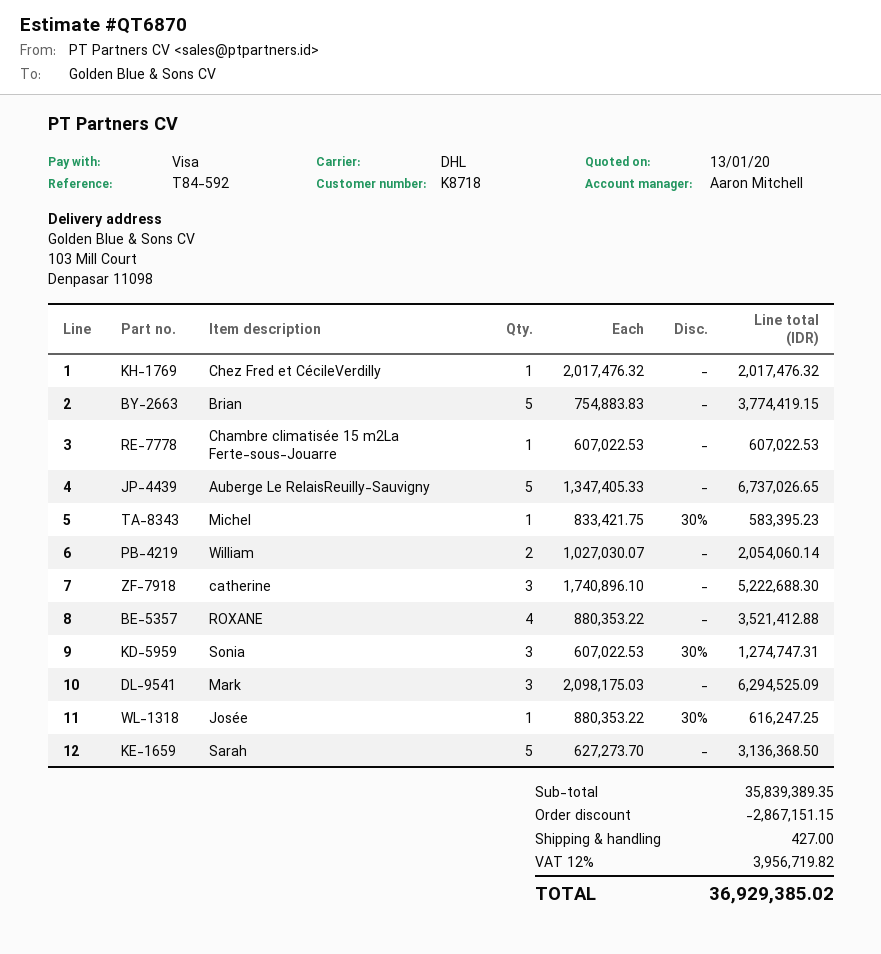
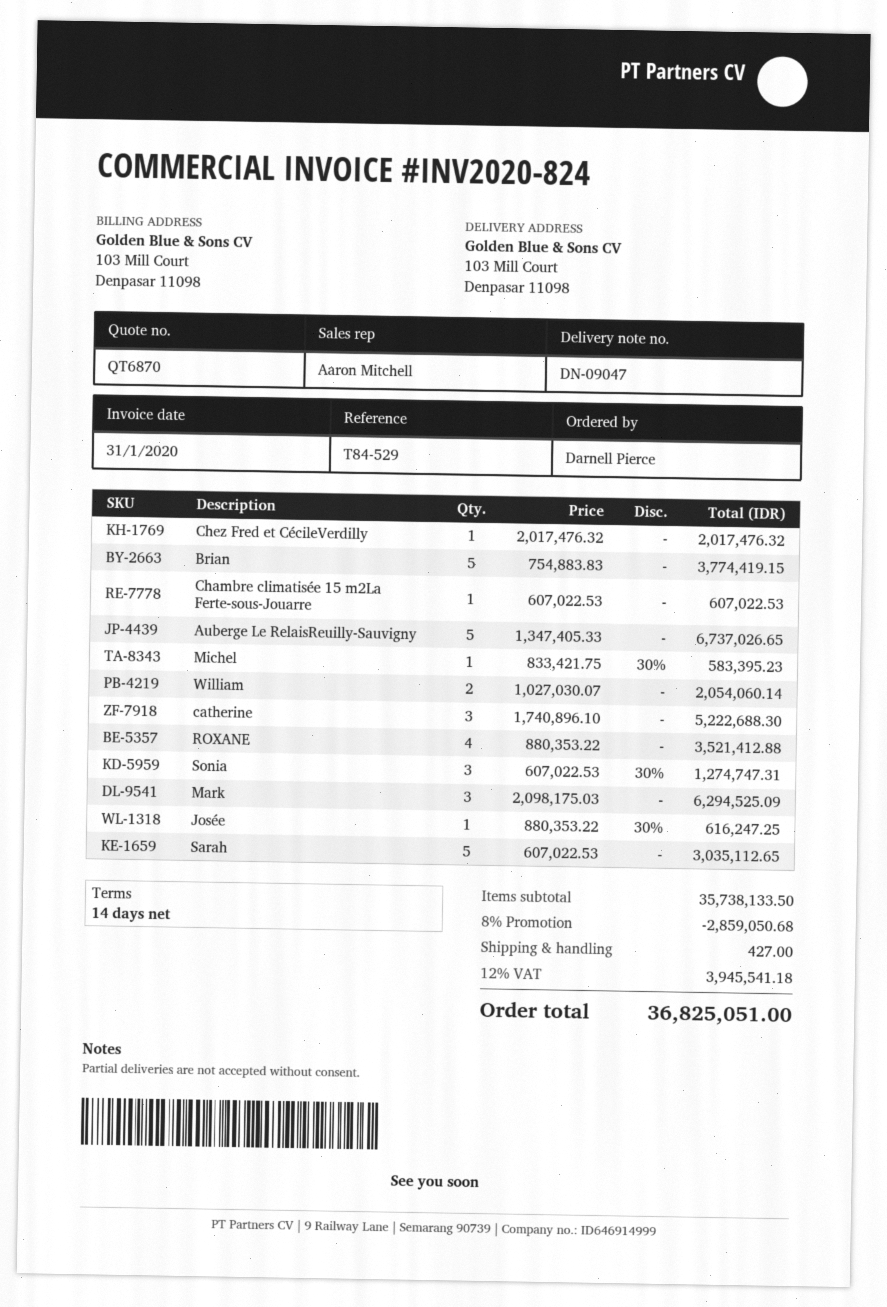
reference: T84-592 -> T84-529
Sarah: 5 x 627273.70 = 3136368.50 -> 5 x 607022.53 = 3035112.65
subtotal: 35839389.35 -> 35738133.50
discount: 2867151.15 -> 2859050.68
tax: 12% = 3956719.82 -> 12% = 3945541.18
total: 36929385.02 -> 36825051.00

